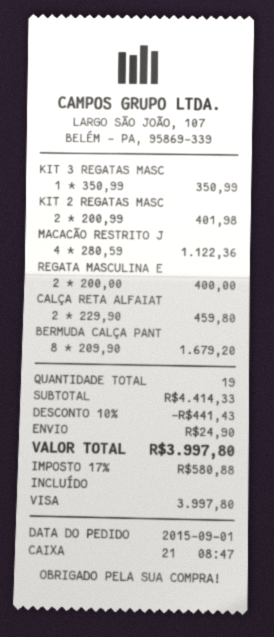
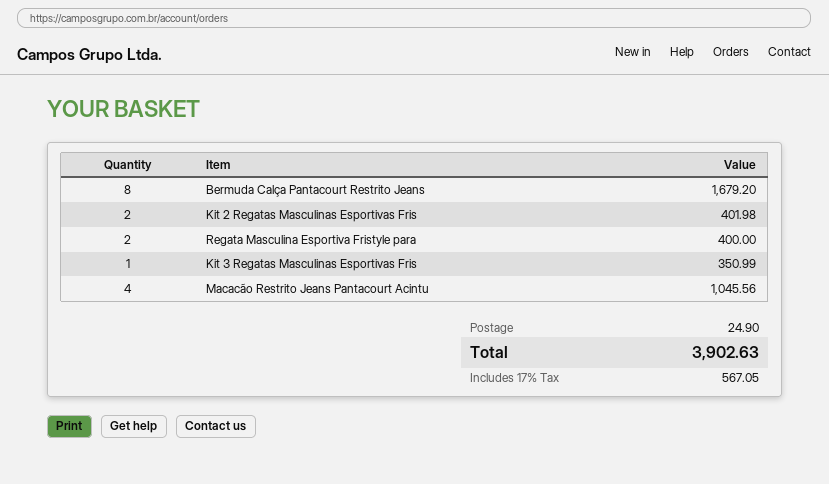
MACACÃO RESTRITO J: 4 for 1122.36 -> 4 for 1045.56
CALÇA RETA ALFAIAT: 2 for 459.80 -> none
discount: 10% = 441.43 -> none
tax: 17% = 580.88 -> 17% = 567.05
total: 3997.80 -> 3902.63

